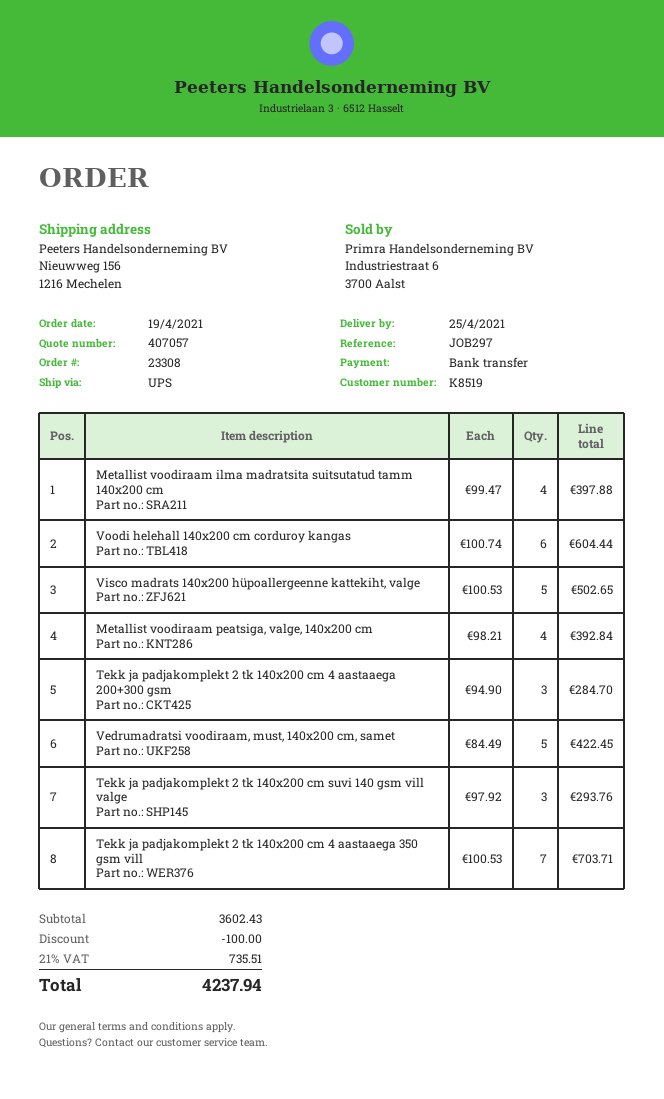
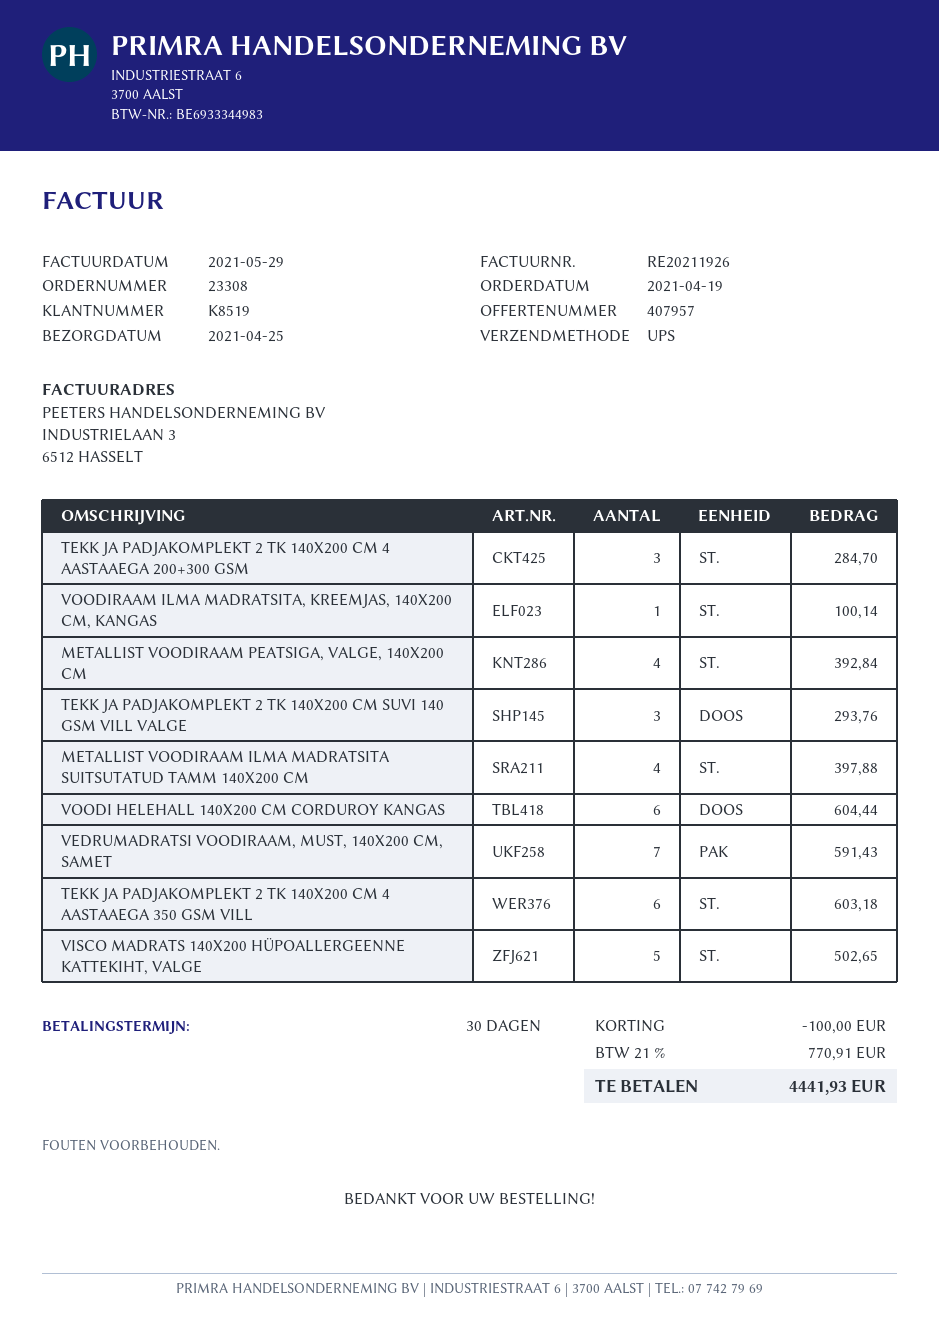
quote number: 407057 -> 407957
Vedrumadratsi voodiraam, must, 140x200 cm, samet: 5 for 422.45 -> 7 for 591.43
Tekk ja padjakomplekt 2 tk 140x200 cm 4 aastaaega 350 gsm vill: 7 for 703.71 -> 6 for 603.18
VOODIRAAM ILMA MADRATSITA, KREEMJAS, 140X200 CM, KANGAS: none -> 1 for 100.14
tax: 21% = 735.51 -> 21% = 770.91
total: 4237.94 -> 4441.93

